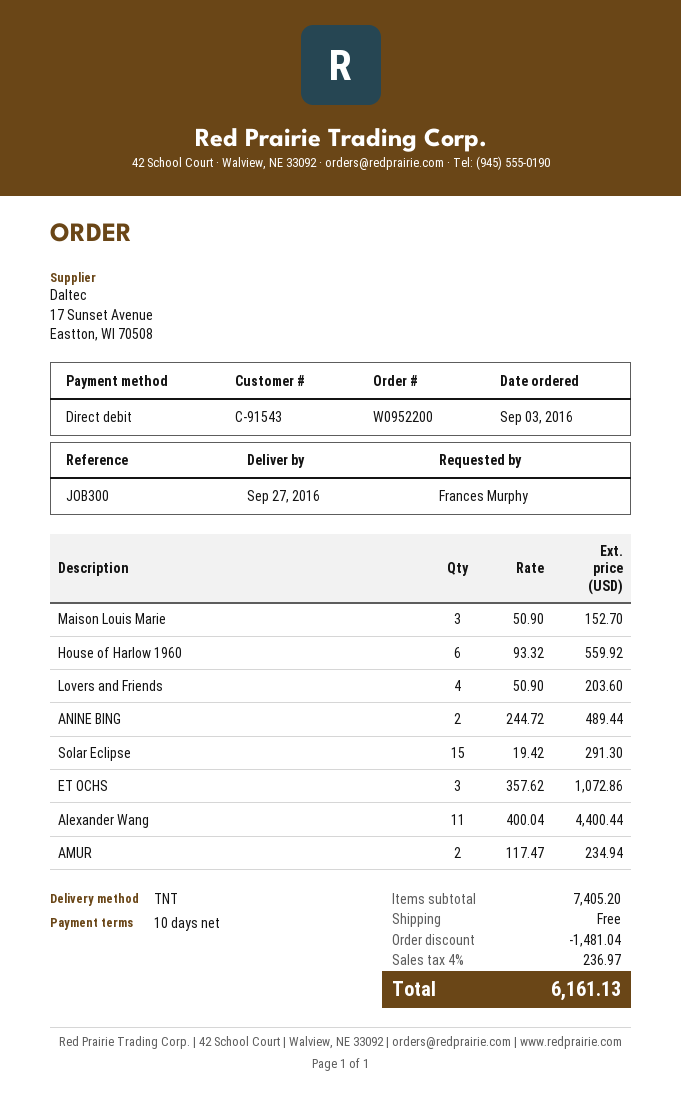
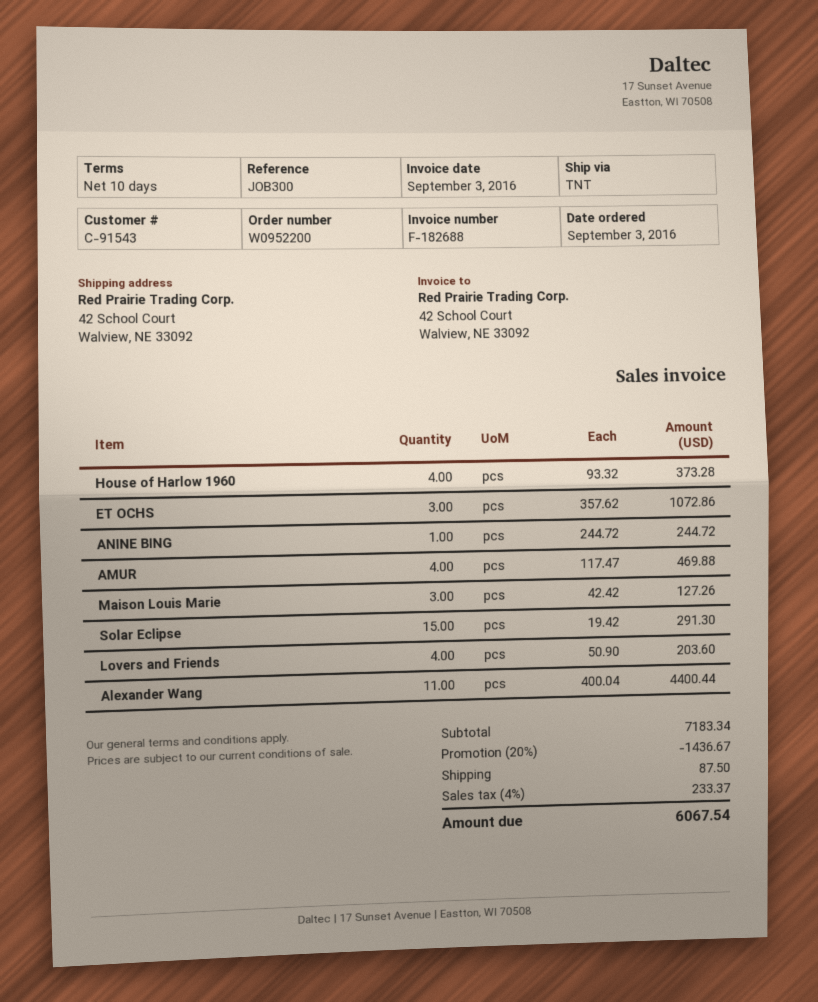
Maison Louis Marie: 3 x 50.90 = 152.70 -> 3 x 42.42 = 127.26
House of Harlow 1960: 6 x 93.32 = 559.92 -> 4 x 93.32 = 373.28
ANINE BING: 2 x 244.72 = 489.44 -> 1 x 244.72 = 244.72
AMUR: 2 x 117.47 = 234.94 -> 4 x 117.47 = 469.88
subtotal: 7405.20 -> 7183.34
discount: 1481.04 -> 1436.67
shipping: 0.00 -> 87.50
tax: 4% = 236.97 -> 4% = 233.37
total: 6161.13 -> 6067.54

